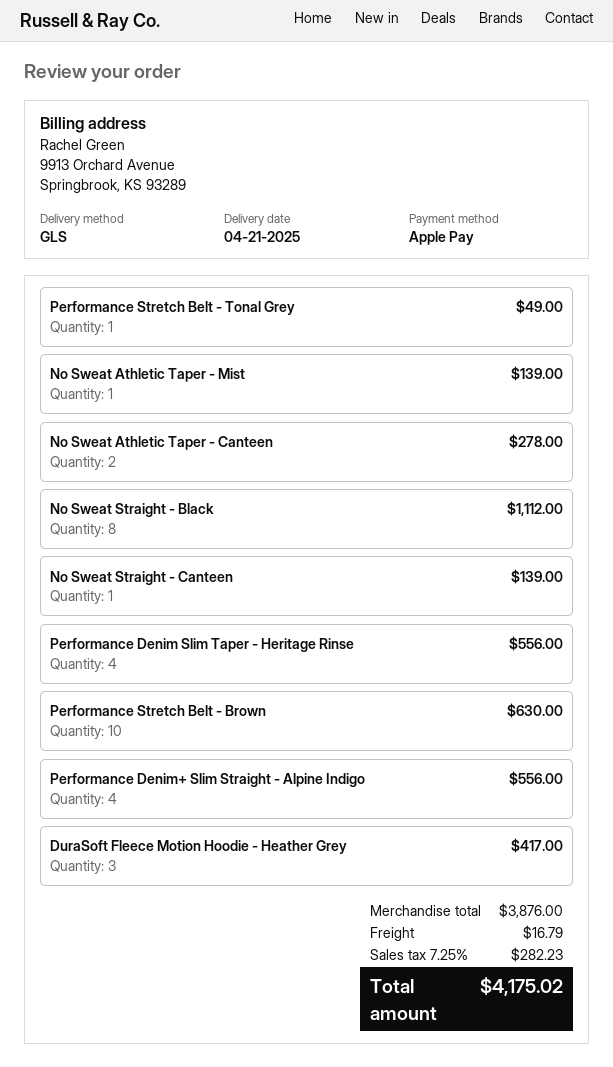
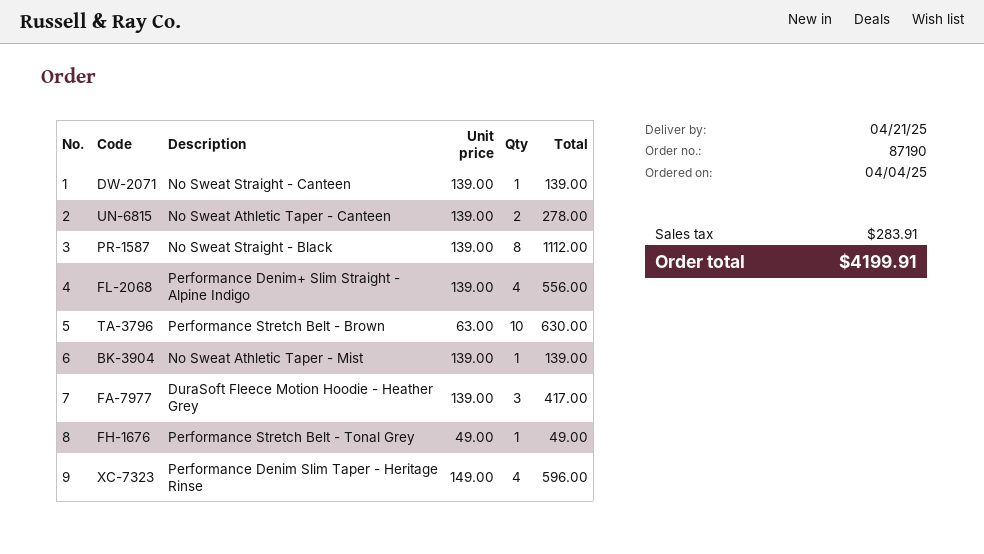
Performance Denim Slim Taper - Heritage Rinse: 4 for 556.00 -> 4 for 596.00
shipping: 16.79 -> none
tax: 282.23 -> 283.91
total: 4175.02 -> 4199.91

